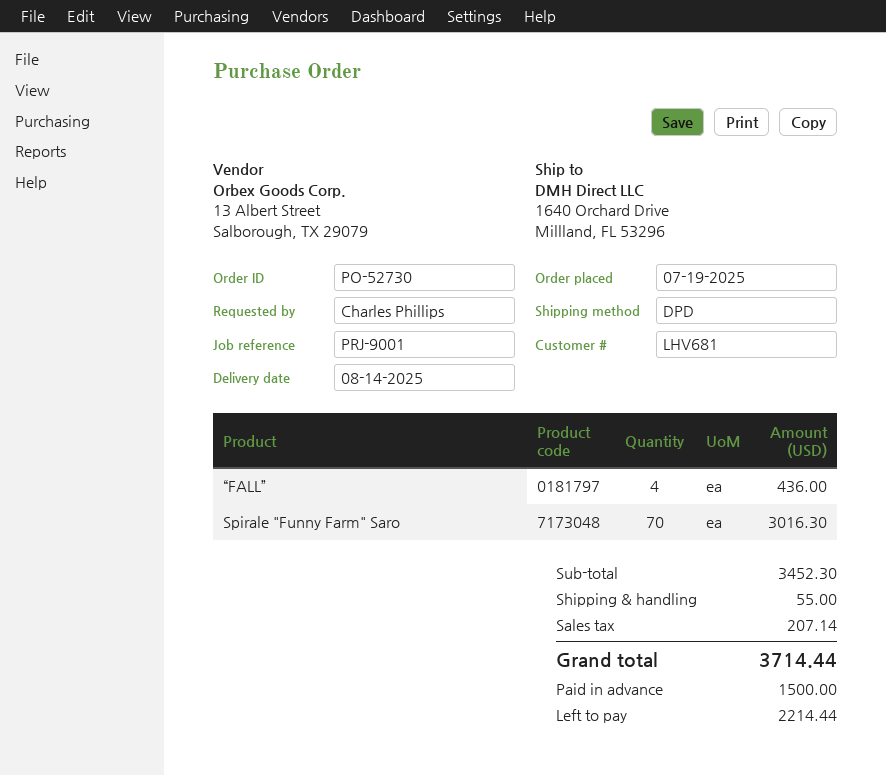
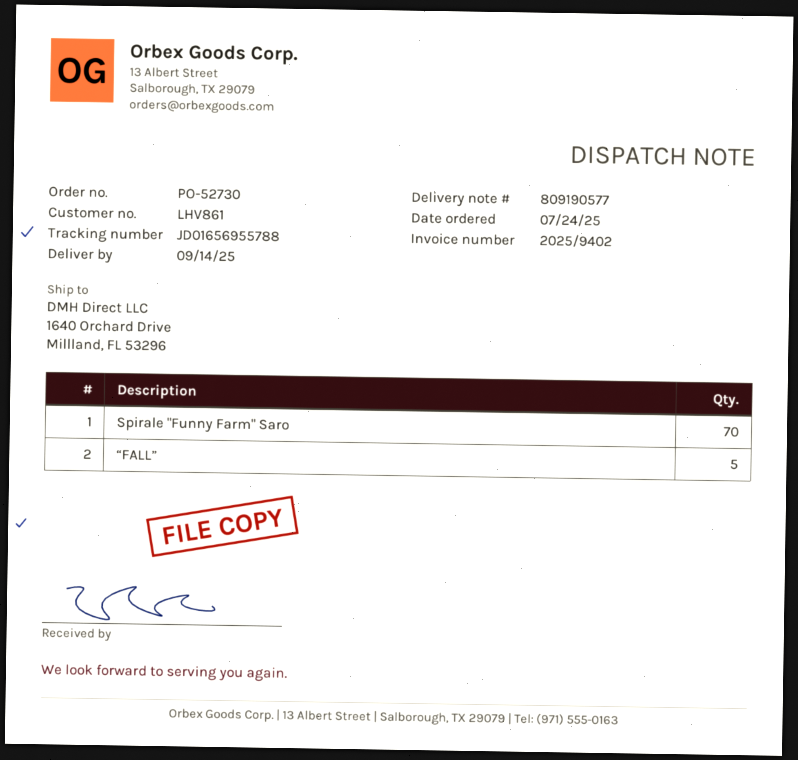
order date: 2025-07-19 -> 2025-07-24
delivery date: 2025-08-14 -> 2025-09-14
customer number: LHV681 -> LHV861
“FALL”: 4 -> 5

